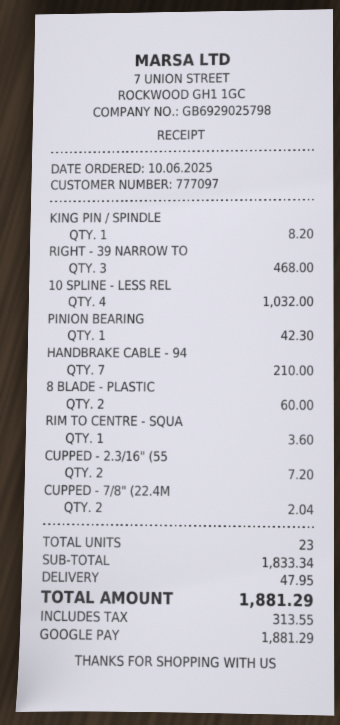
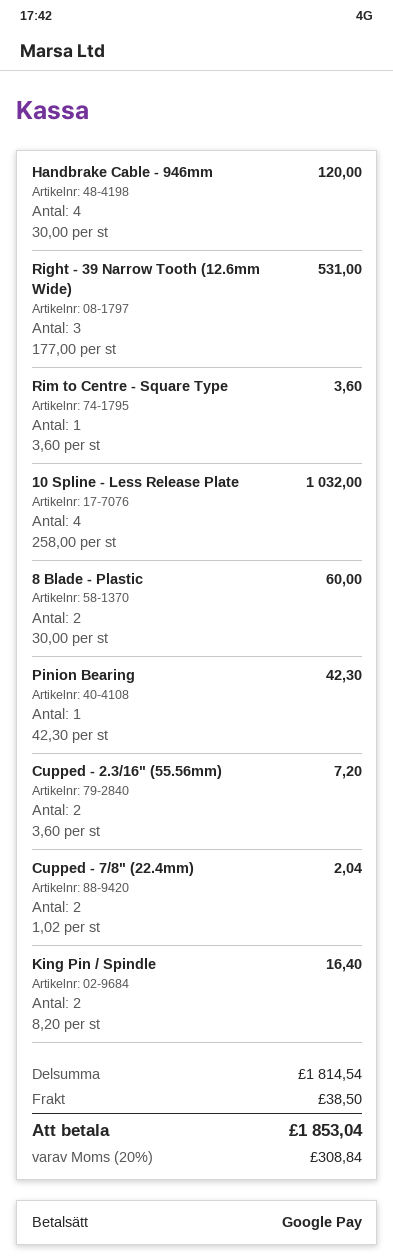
KING PIN / SPINDLE: 1 for 8.20 -> 2 for 16.40
RIGHT - 39 NARROW TO: 3 for 468.00 -> 3 for 531.00
HANDBRAKE CABLE - 94: 7 for 210.00 -> 4 for 120.00
subtotal: 1833.34 -> 1814.54
shipping: 47.95 -> 38.50
tax: 313.55 -> 308.84
total: 1881.29 -> 1853.04

